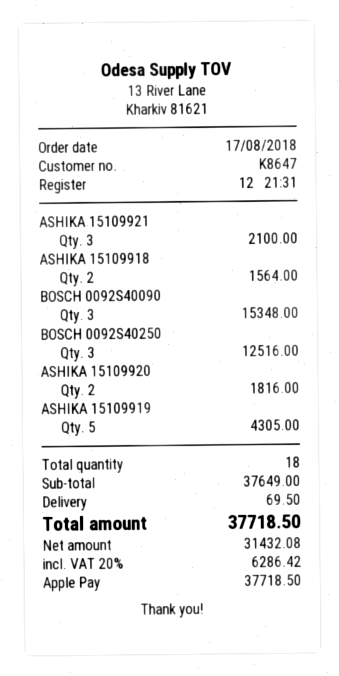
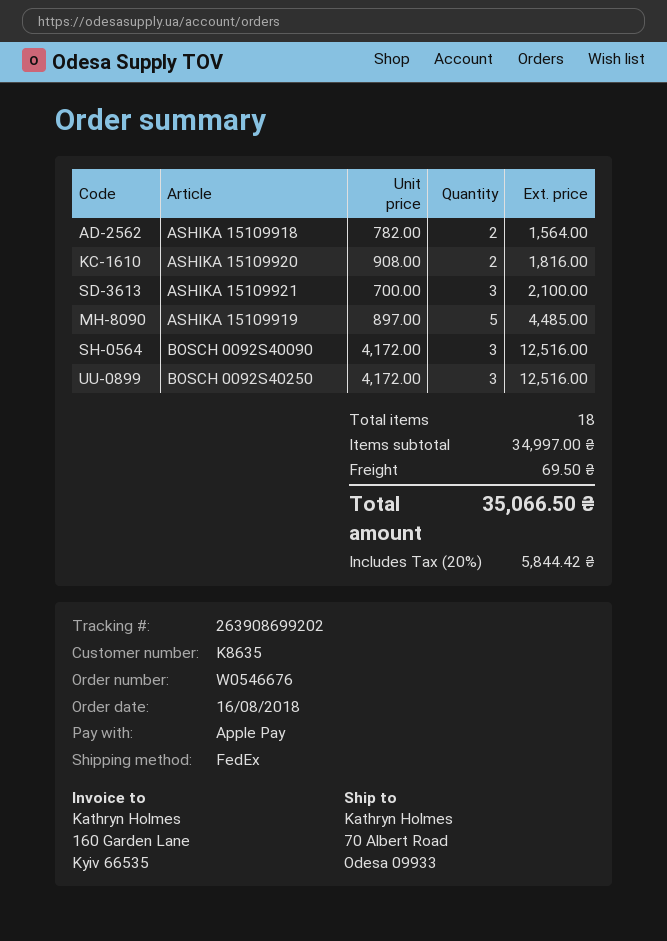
order date: 2018-08-17 -> 2018-08-16
customer number: K8647 -> K8635
BOSCH 0092S40090: 3 for 15348.00 -> 3 for 12516.00
ASHIKA 15109919: 5 for 4305.00 -> 5 for 4485.00
subtotal: 37649.00 -> 34997.00
tax: 20% = 6286.42 -> 20% = 5844.42
total: 37718.50 -> 35066.50

